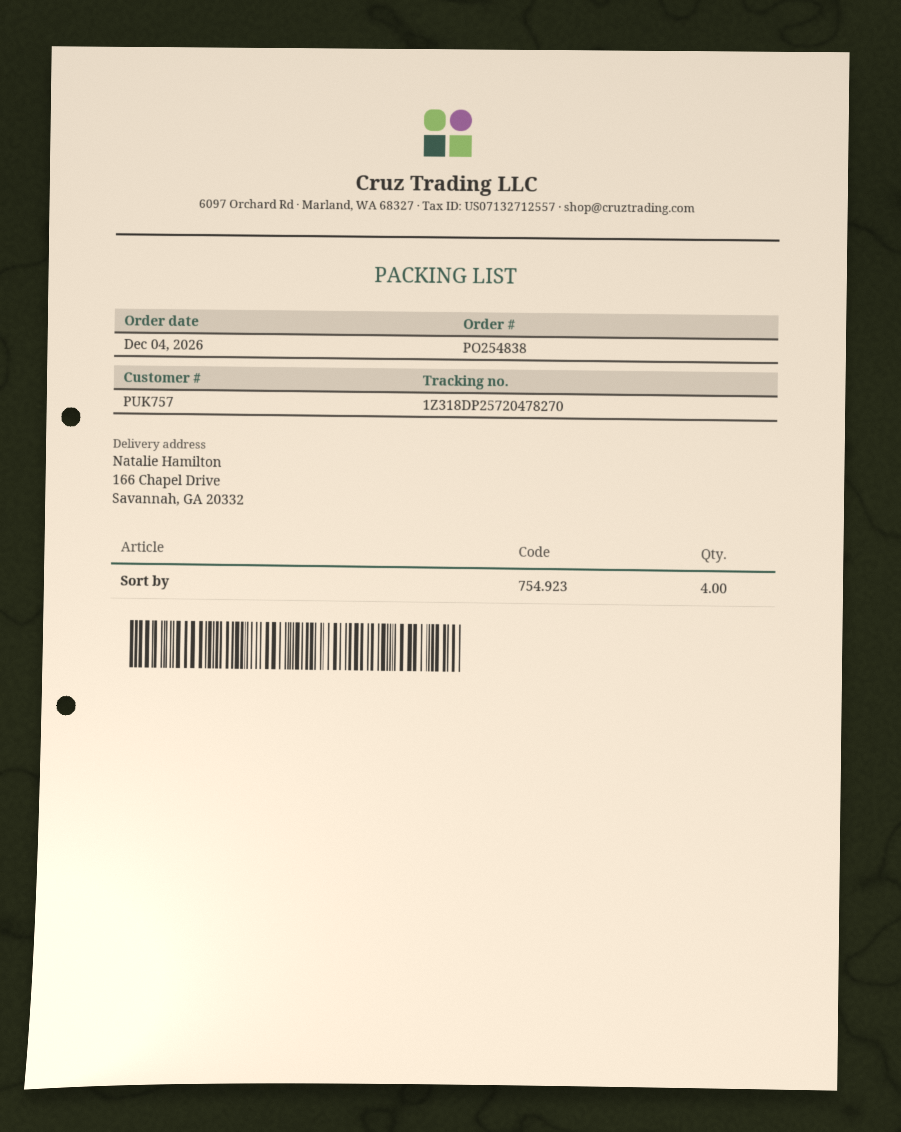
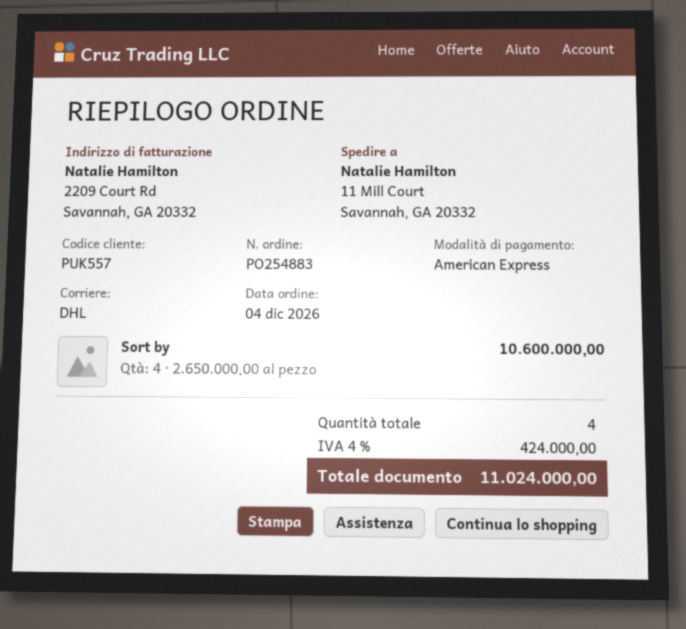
order number: PO254838 -> PO254883
customer number: PUK757 -> PUK557
ship to: 166 Chapel Drive, Savannah, GA 20332 -> 11 Mill Court, Savannah, GA 20332

